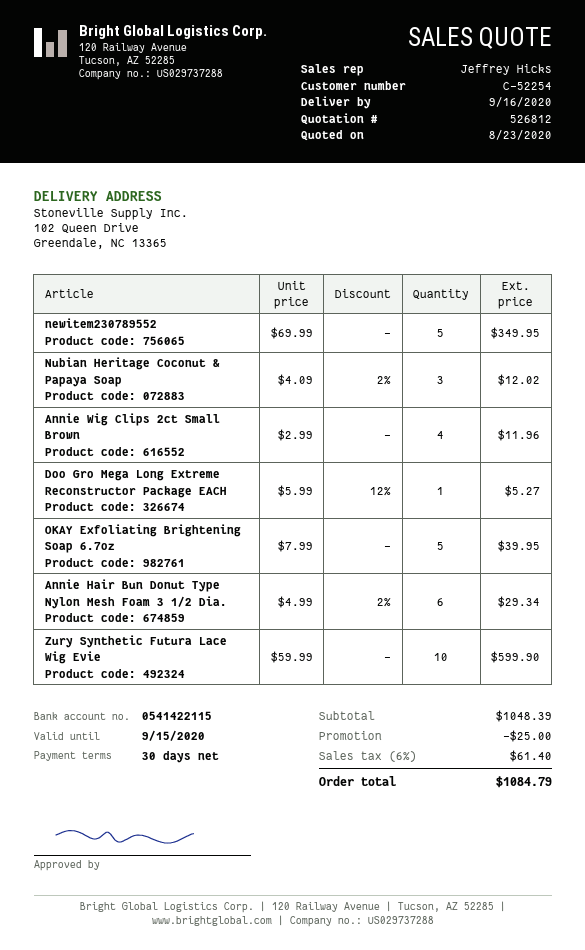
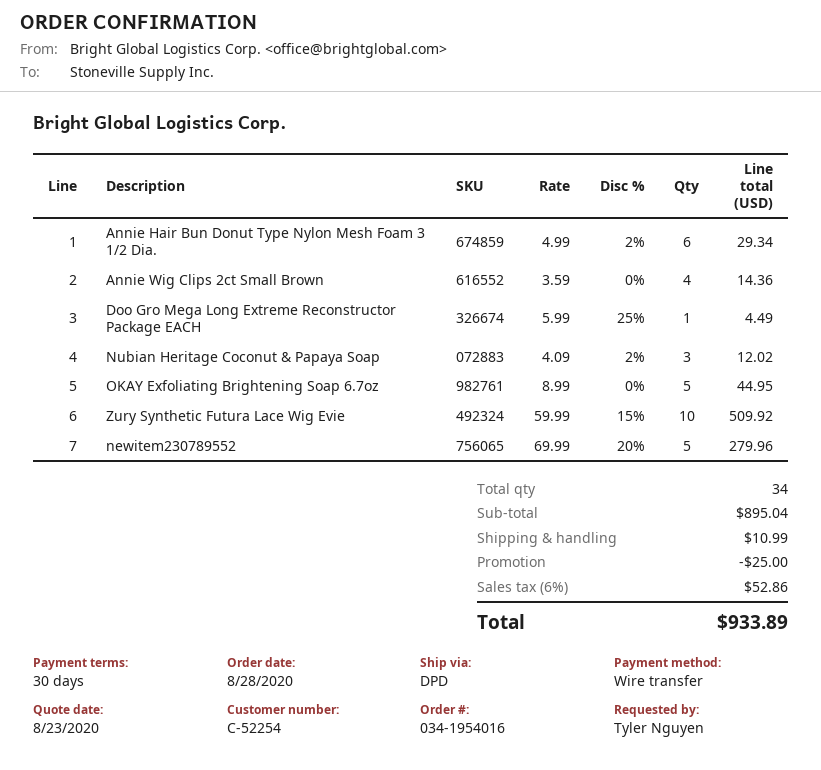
newitem230789552: 5 x 69.99 = 349.95 -> 5 x 69.99 - 20% = 279.96
Annie Wig Clips 2ct Small Brown: 4 x 2.99 = 11.96 -> 4 x 3.59 = 14.36
Doo Gro Mega Long Extreme Reconstructor Package EACH: 1 x 5.99 - 12% = 5.27 -> 1 x 5.99 - 25% = 4.49
OKAY Exfoliating Brightening Soap 6.7oz: 5 x 7.99 = 39.95 -> 5 x 8.99 = 44.95
Zury Synthetic Futura Lace Wig Evie: 10 x 59.99 = 599.90 -> 10 x 59.99 - 15% = 509.92
subtotal: 1048.39 -> 895.04
shipping: none -> 10.99
tax: 6% = 61.40 -> 6% = 52.86
total: 1084.79 -> 933.89

